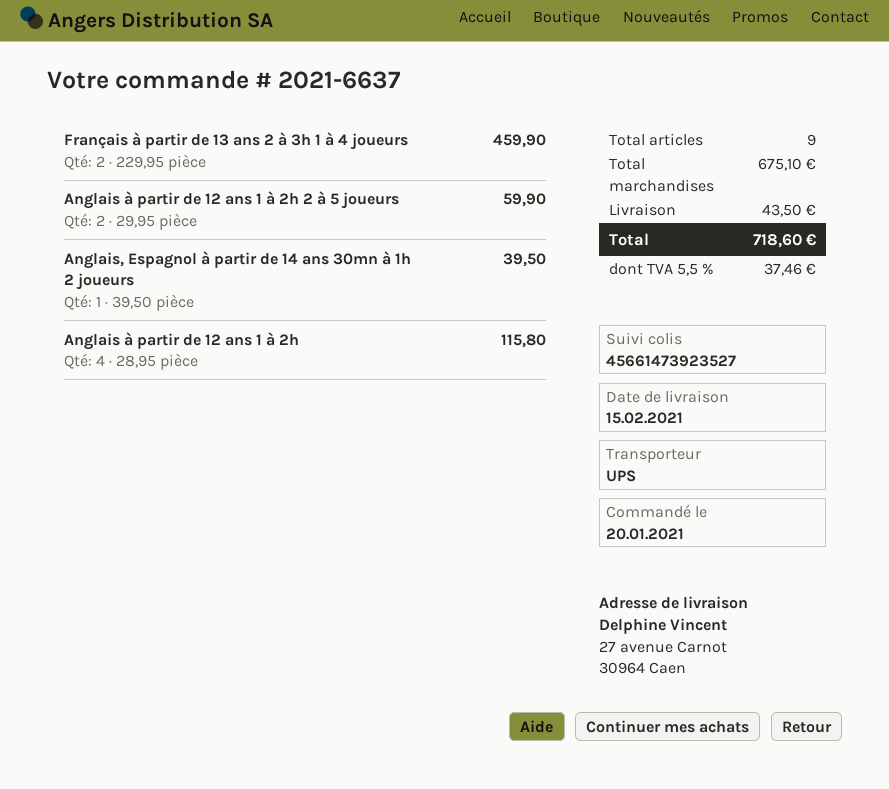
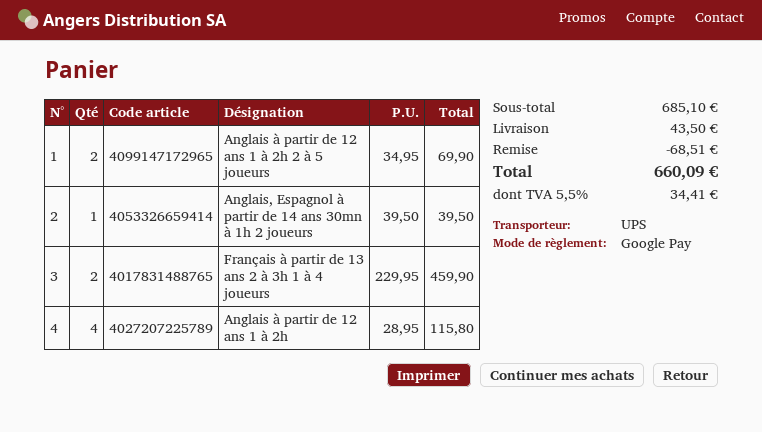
Anglais à partir de 12 ans 1 à 2h 2 à 5 joueurs: 2 x 29.95 = 59.90 -> 2 x 34.95 = 69.90
subtotal: 675.10 -> 685.10
discount: none -> 68.51
tax: 5.5% = 37.46 -> 5.5% = 34.41
total: 718.60 -> 660.09

